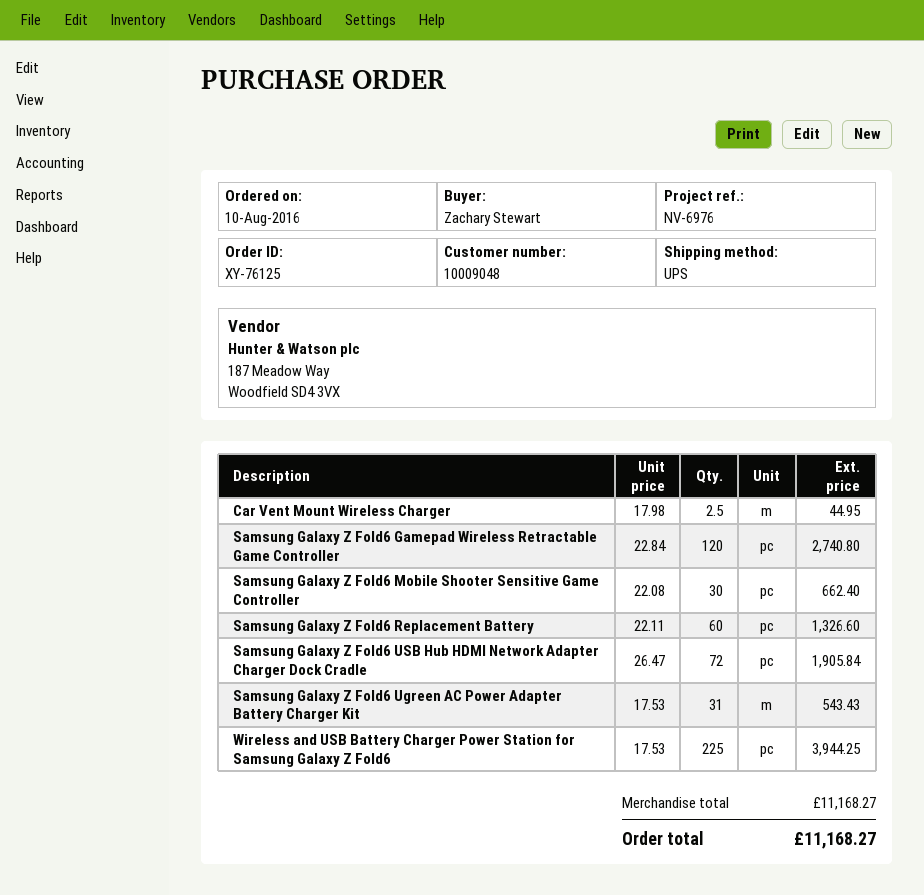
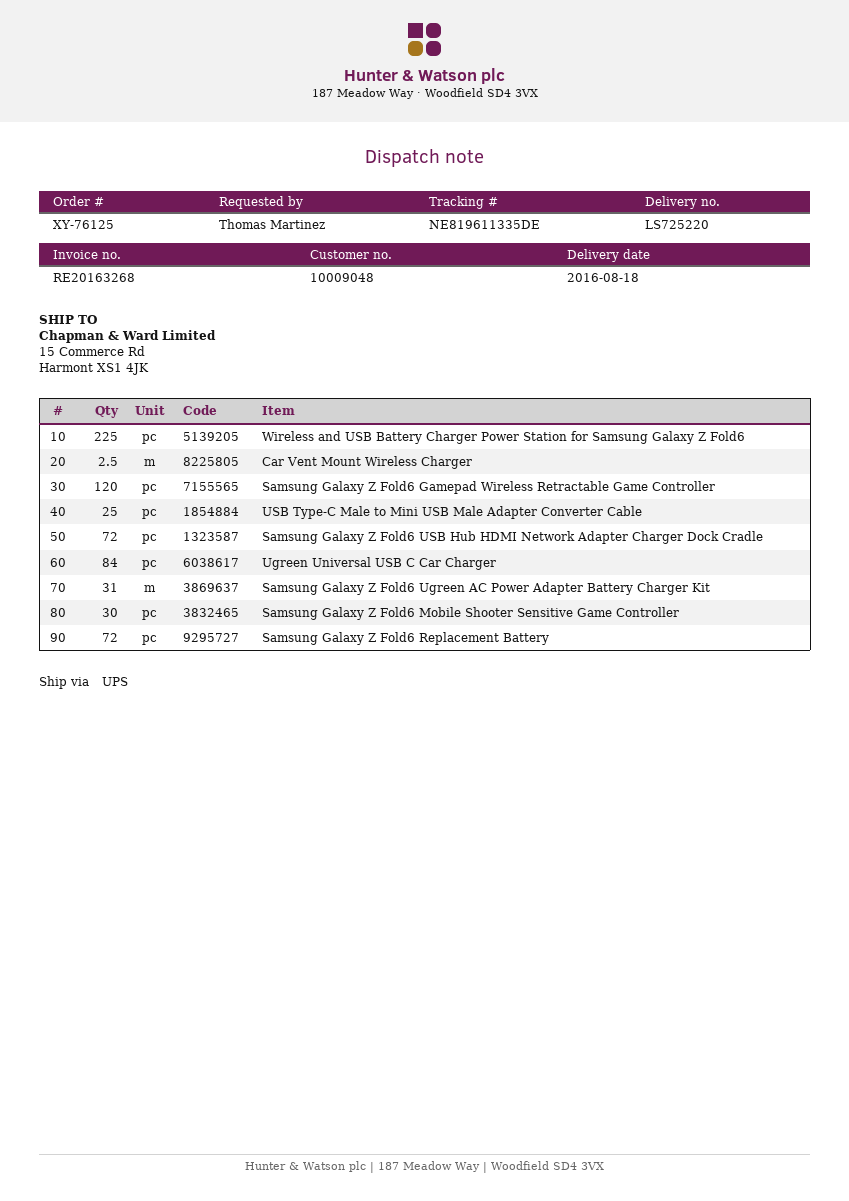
ordered by: Zachary Stewart -> Thomas Martinez
Samsung Galaxy Z Fold6 Replacement Battery: 60 -> 72
USB Type-C Male to Mini USB Male Adapter Converter Cable: none -> 25
Ugreen Universal USB C Car Charger: none -> 84

